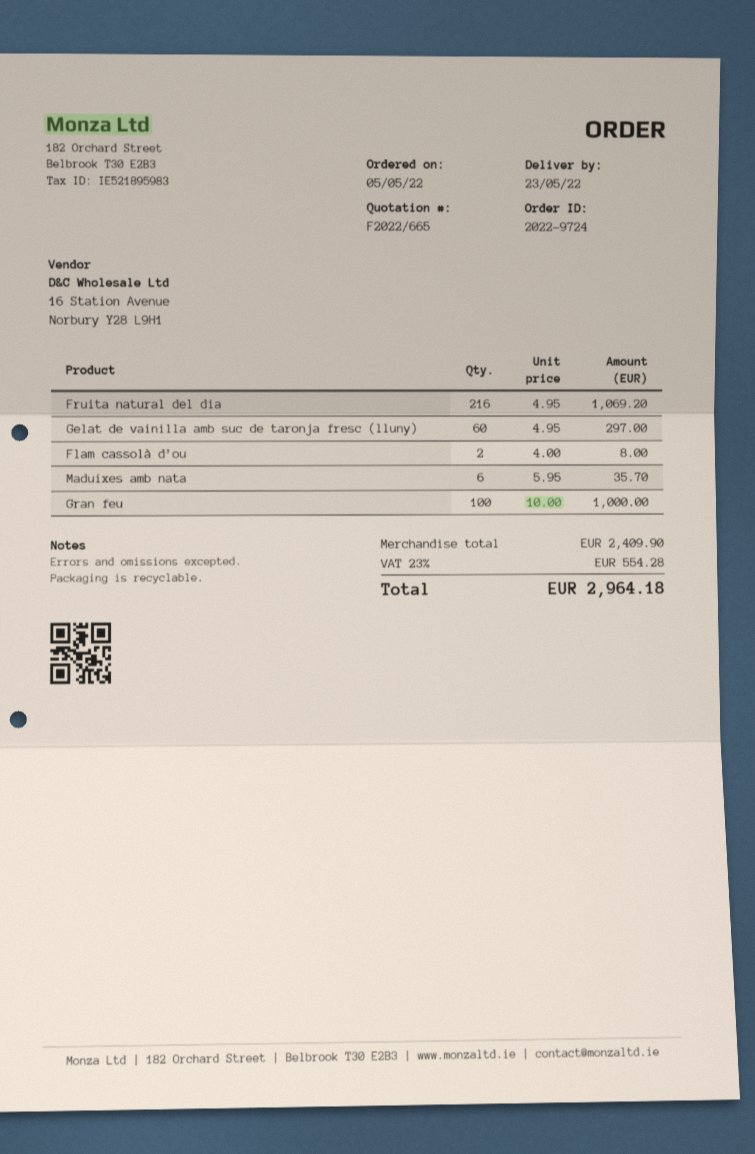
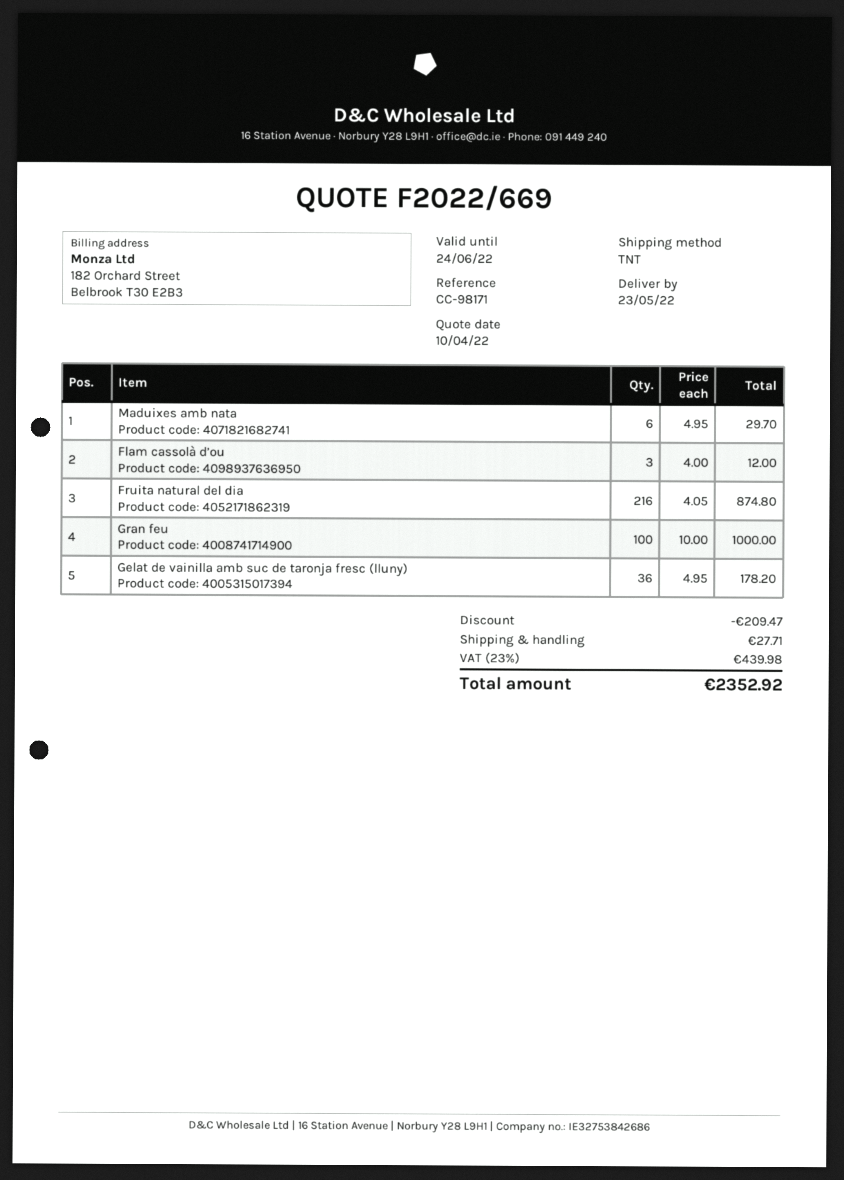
quote number: F2022/665 -> F2022/669
Fruita natural del dia: 216 x 4.95 = 1069.20 -> 216 x 4.05 = 874.80
Gelat de vainilla amb suc de taronja fresc (lluny): 60 x 4.95 = 297.00 -> 36 x 4.95 = 178.20
Flam cassolà d’ou: 2 x 4.00 = 8.00 -> 3 x 4.00 = 12.00
Maduixes amb nata: 6 x 5.95 = 35.70 -> 6 x 4.95 = 29.70
discount: none -> 209.47
shipping: none -> 27.71
tax: 23% = 554.28 -> 23% = 439.98
total: 2964.18 -> 2352.92

